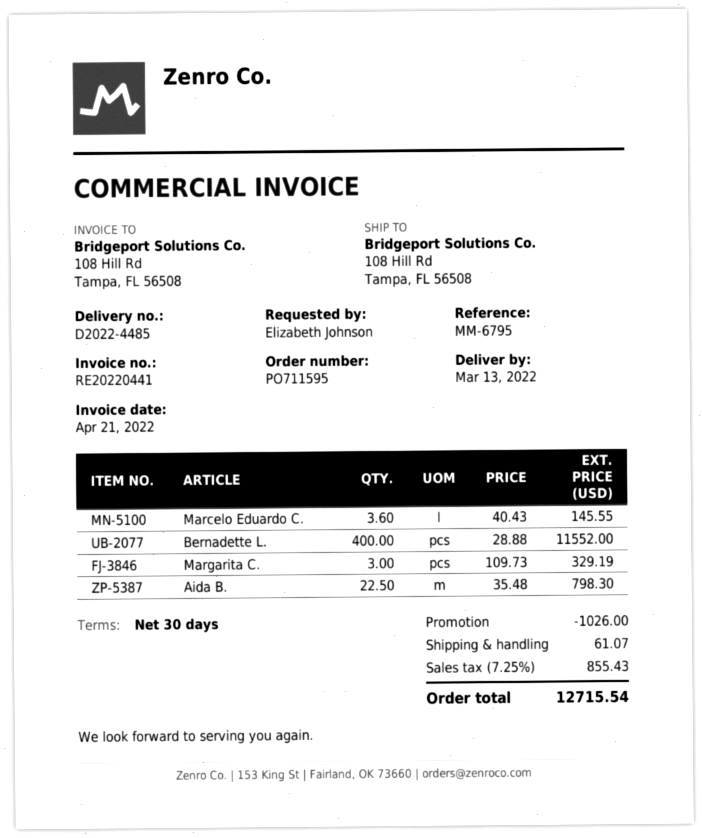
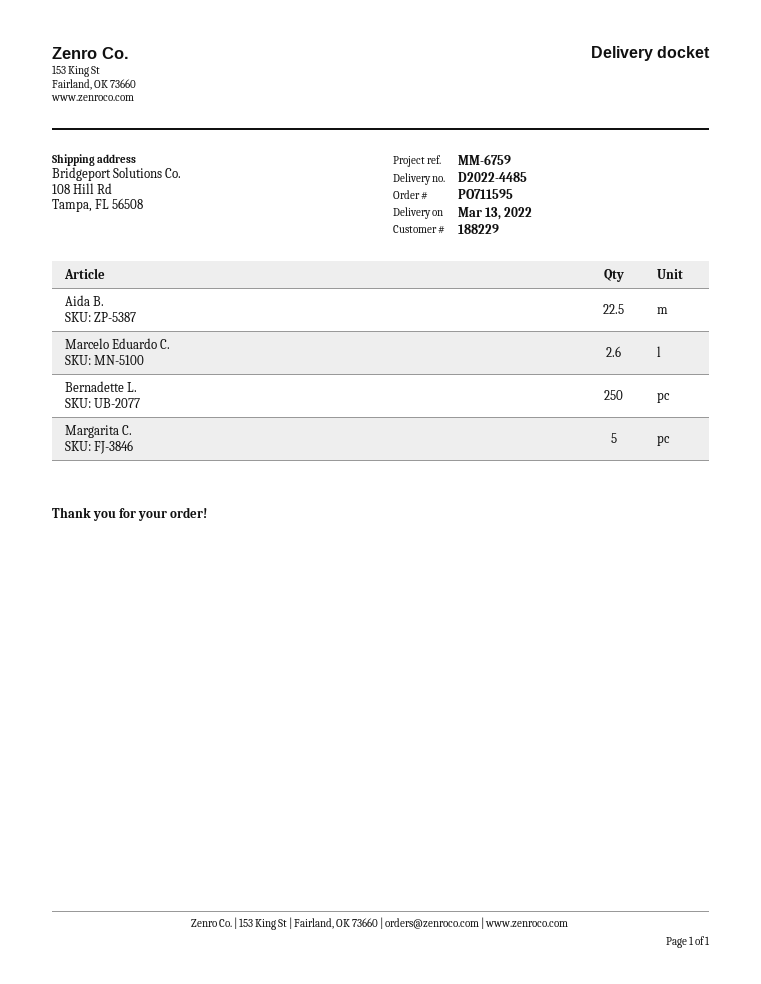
reference: MM-6795 -> MM-6759
Marcelo Eduardo C.: 3.6 -> 2.6
Bernadette L.: 400 -> 250
Margarita C.: 3 -> 5

